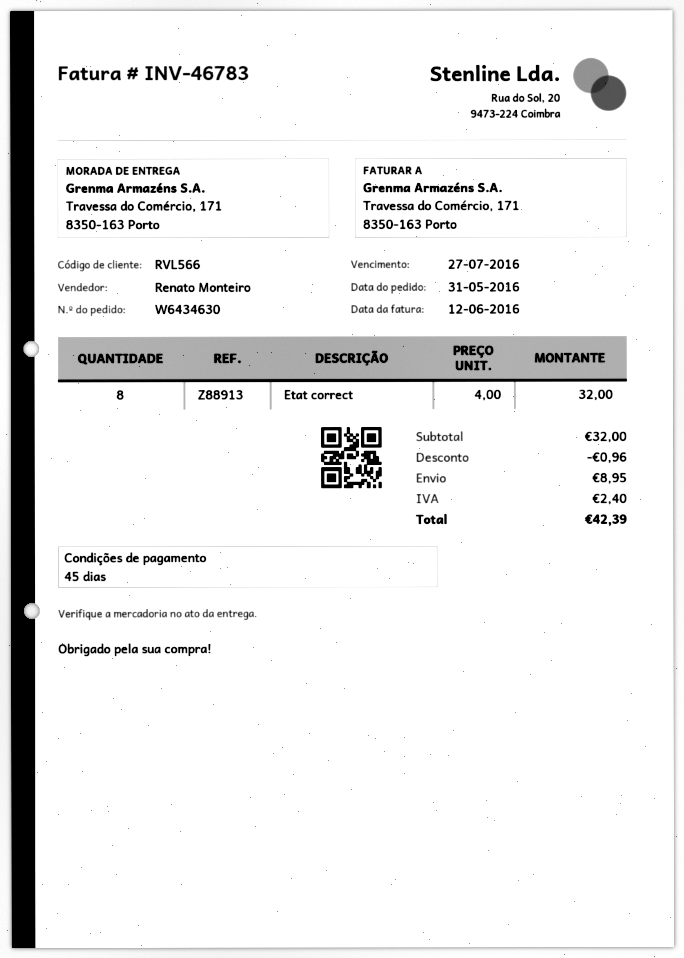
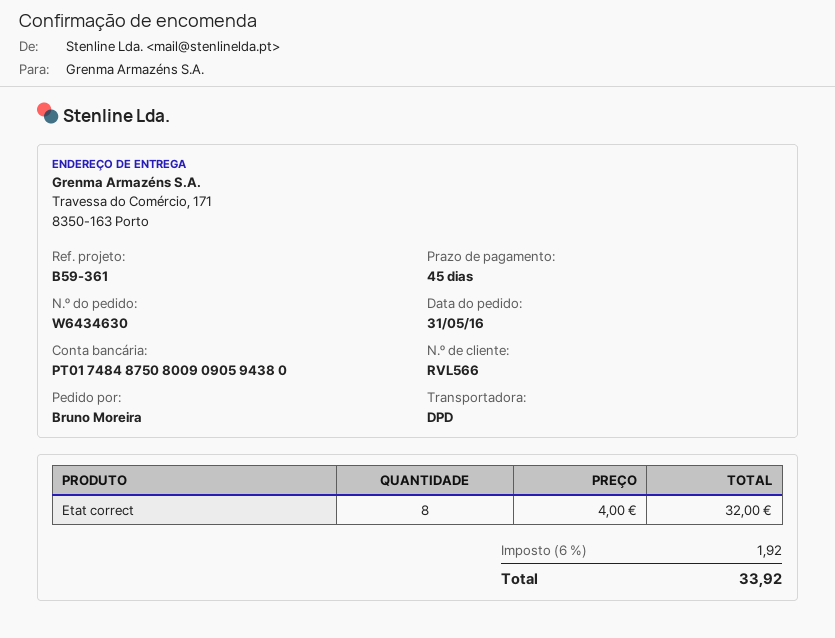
discount: 0.96 -> none
shipping: 8.95 -> none
tax: 2.40 -> 1.92
total: 42.39 -> 33.92

